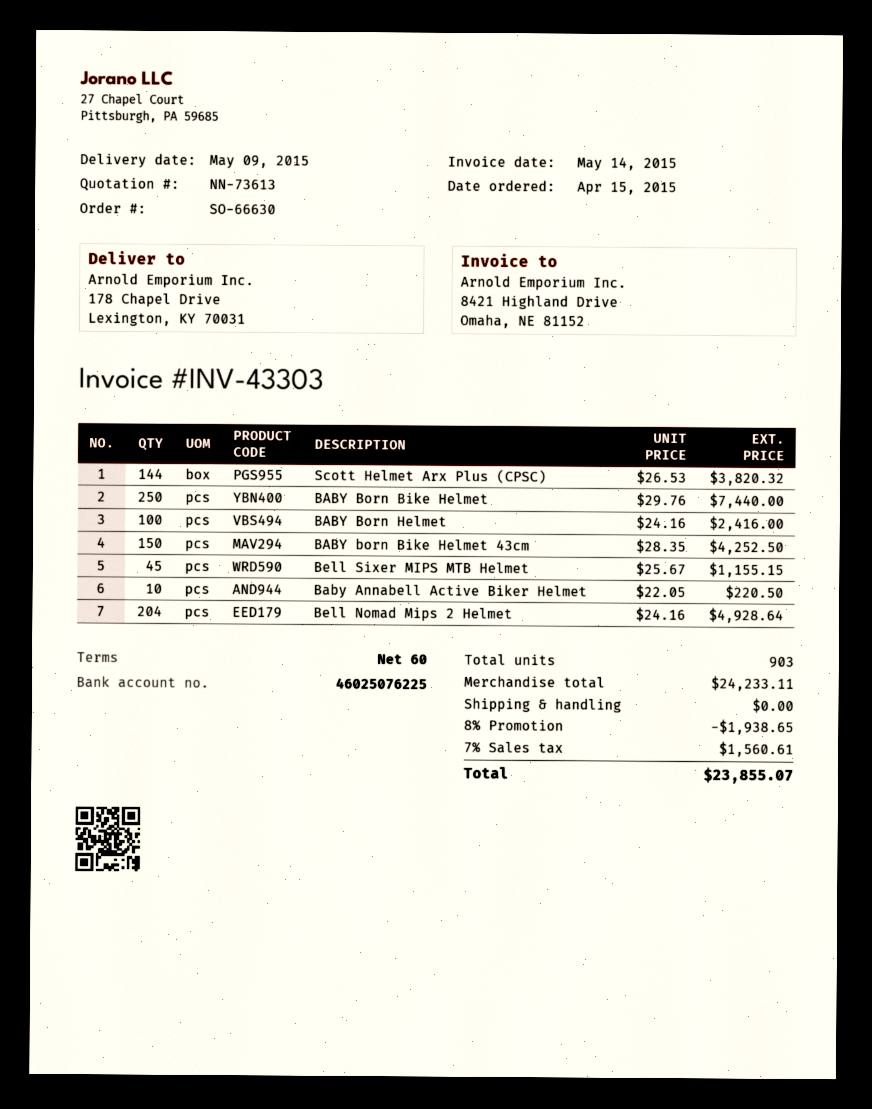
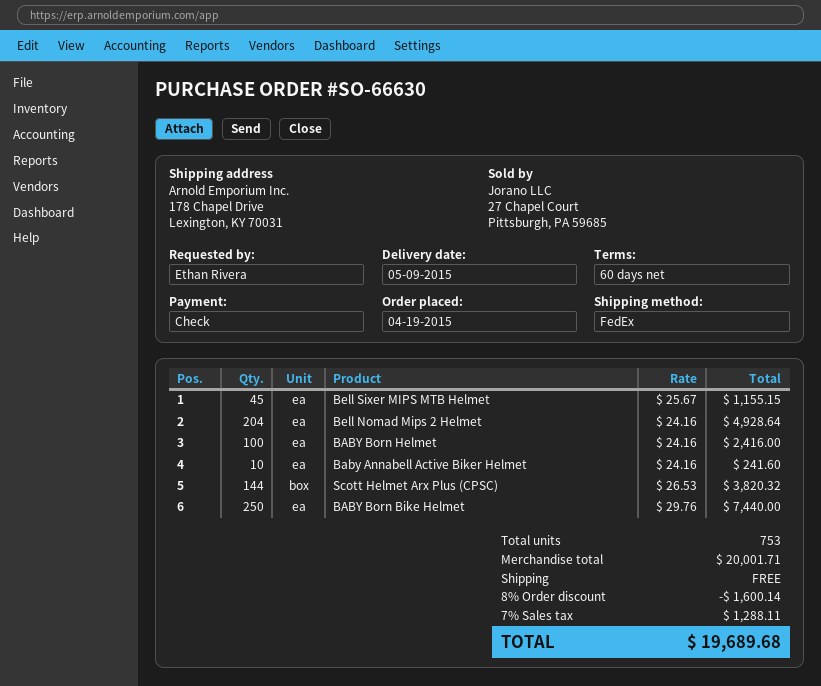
order date: 2015-04-15 -> 2015-04-19
BABY born Bike Helmet 43cm: 150 x 28.35 = 4252.50 -> none
Baby Annabell Active Biker Helmet: 10 x 22.05 = 220.50 -> 10 x 24.16 = 241.60
total quantity: 903 -> 753
subtotal: 24233.11 -> 20001.71
discount: 8% = 1938.65 -> 8% = 1600.14
tax: 7% = 1560.61 -> 7% = 1288.11
total: 23855.07 -> 19689.68

